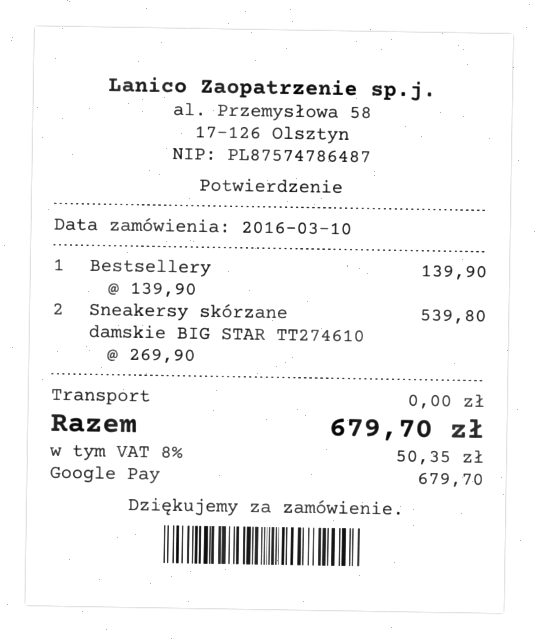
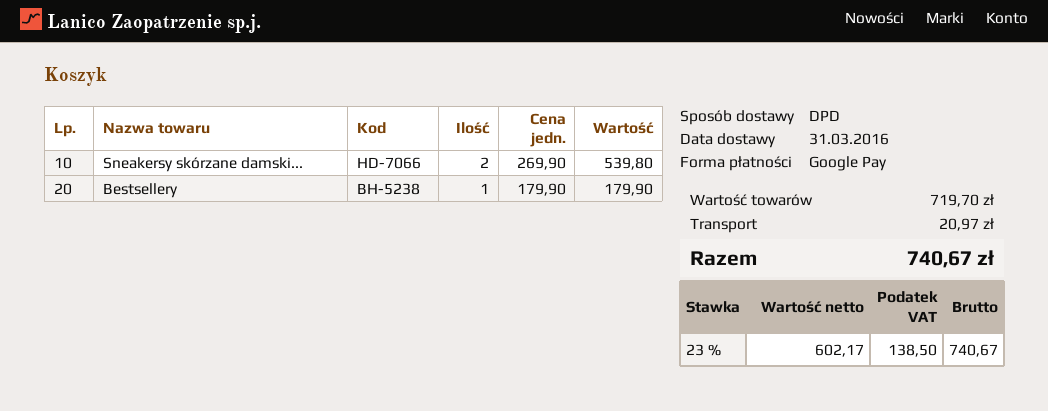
Bestsellery: 1 x 139.90 = 139.90 -> 1 x 179.90 = 179.90
shipping: 0.00 -> 20.97
tax: 8% = 50.35 -> 23% = 138.50
total: 679.70 -> 740.67

